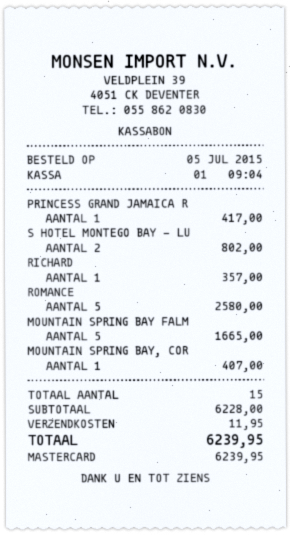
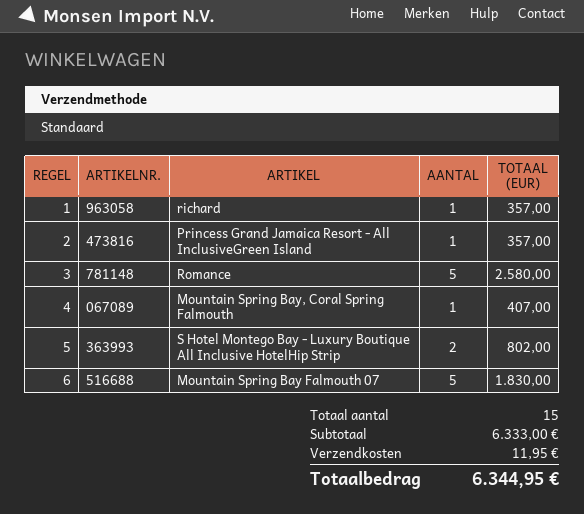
PRINCESS GRAND JAMAICA R: 1 for 417.00 -> 1 for 357.00
MOUNTAIN SPRING BAY FALM: 5 for 1665.00 -> 5 for 1830.00
subtotal: 6228.00 -> 6333.00
total: 6239.95 -> 6344.95

